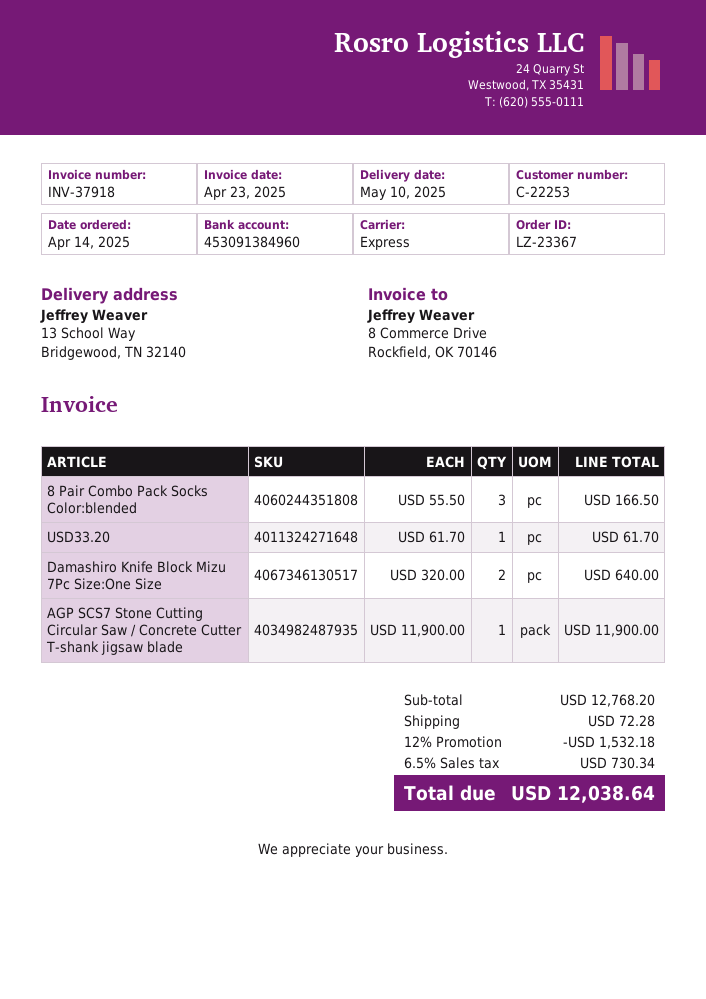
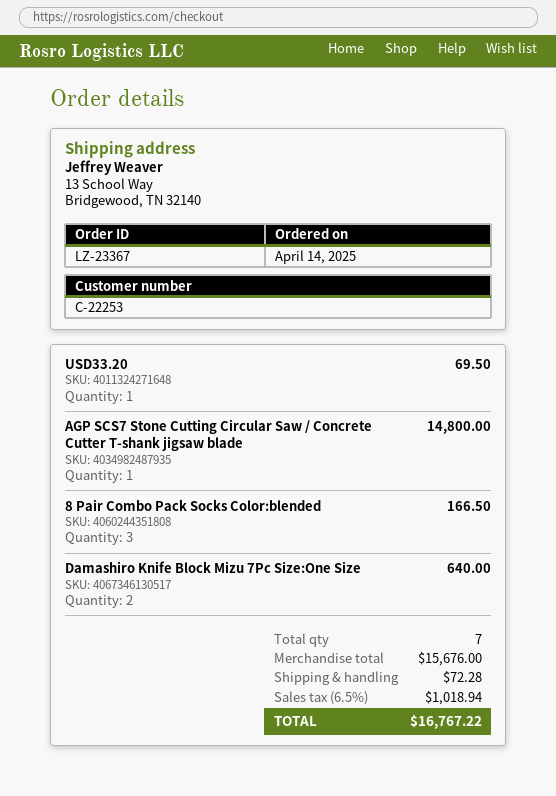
USD33.20: 1 for 61.70 -> 1 for 69.50
AGP SCS7 Stone Cutting Circular Saw / Concrete Cutter T-shank jigsaw blade: 1 for 11900.00 -> 1 for 14800.00
subtotal: 12768.20 -> 15676.00
discount: 12% = 1532.18 -> none
tax: 6.5% = 730.34 -> 6.5% = 1018.94
total: 12038.64 -> 16767.22

